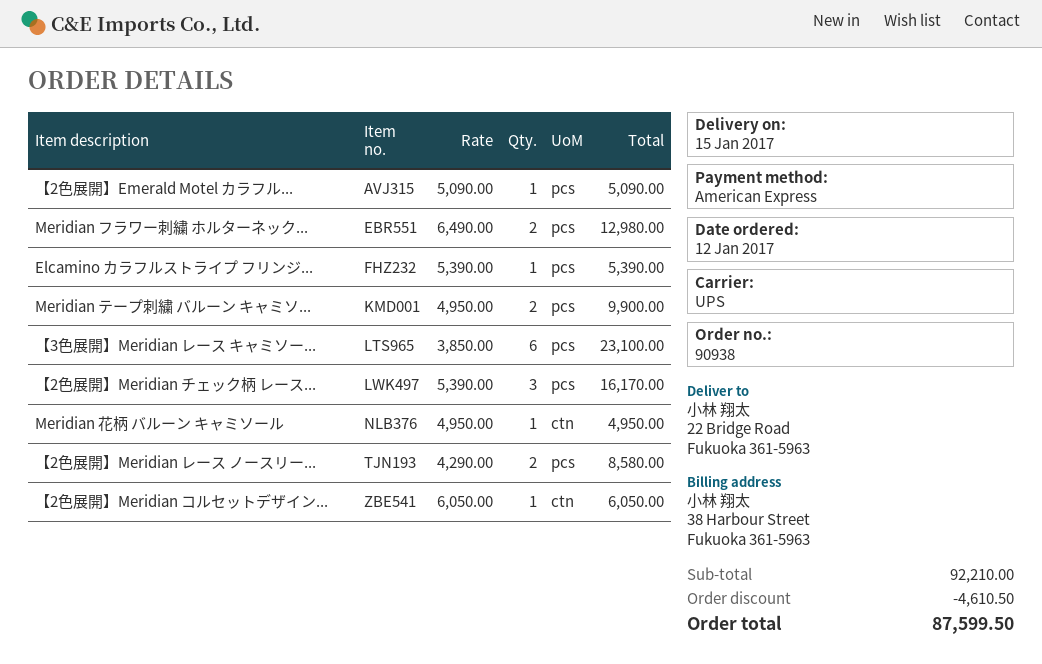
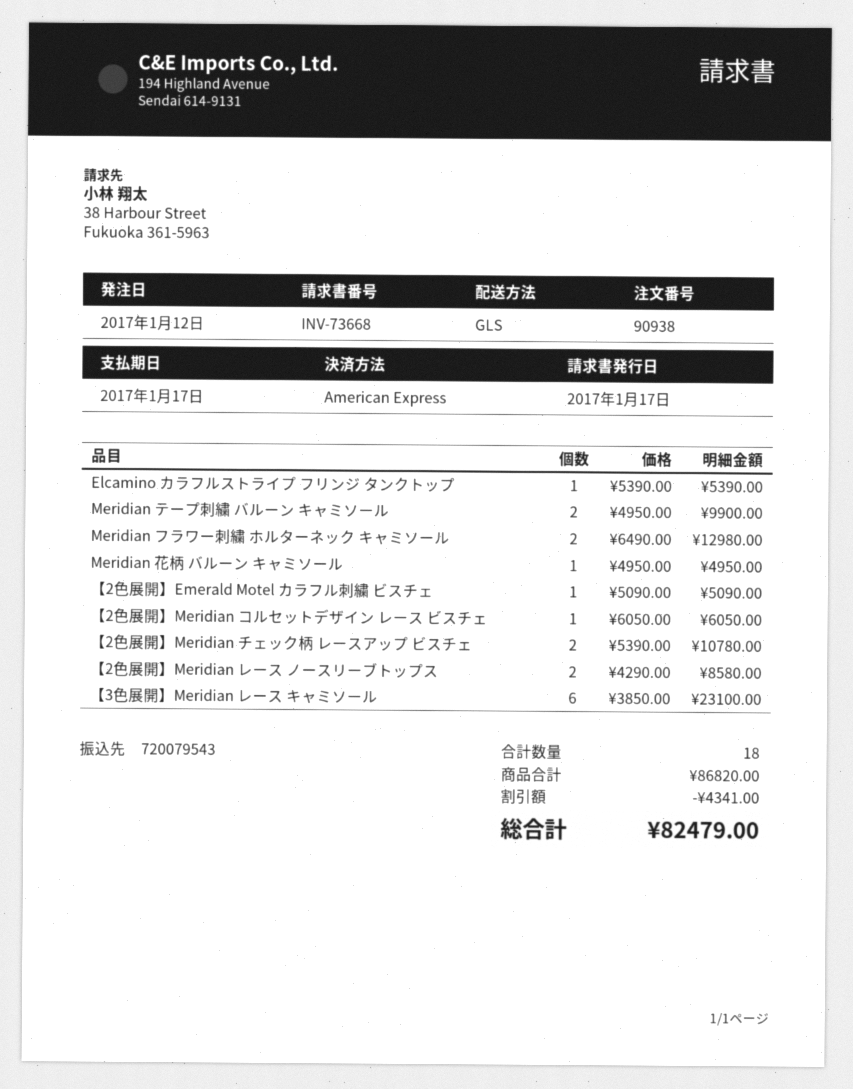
shipping method: UPS -> GLS
【2色展開】Meridian チェック柄 レース...: 3 x 5390.00 = 16170.00 -> 2 x 5390.00 = 10780.00
subtotal: 92210.00 -> 86820.00
discount: 4610.50 -> 4341.00
total: 87599.50 -> 82479.00

